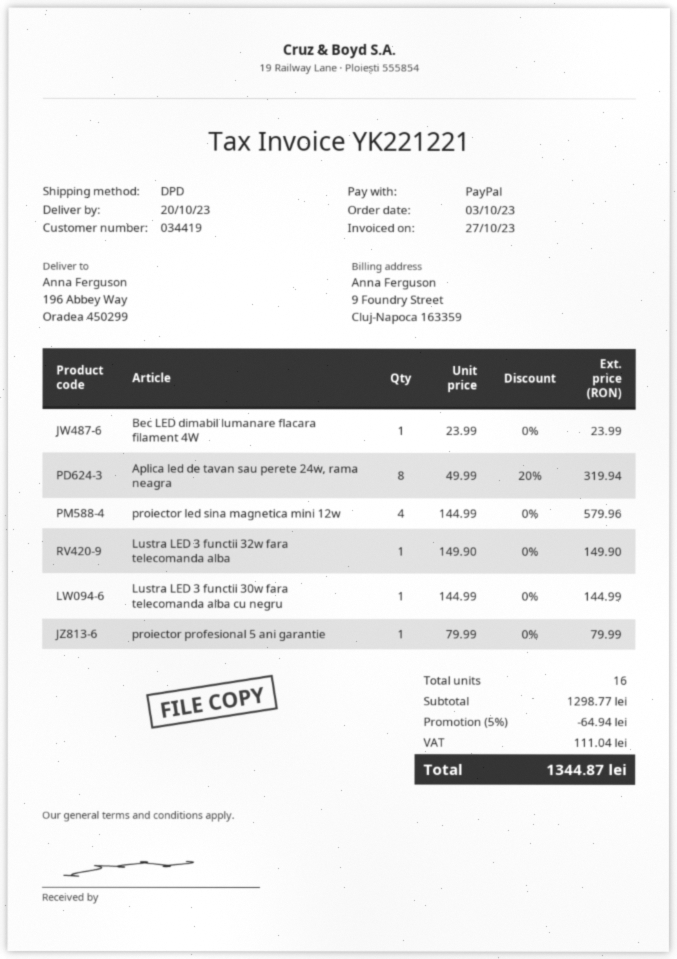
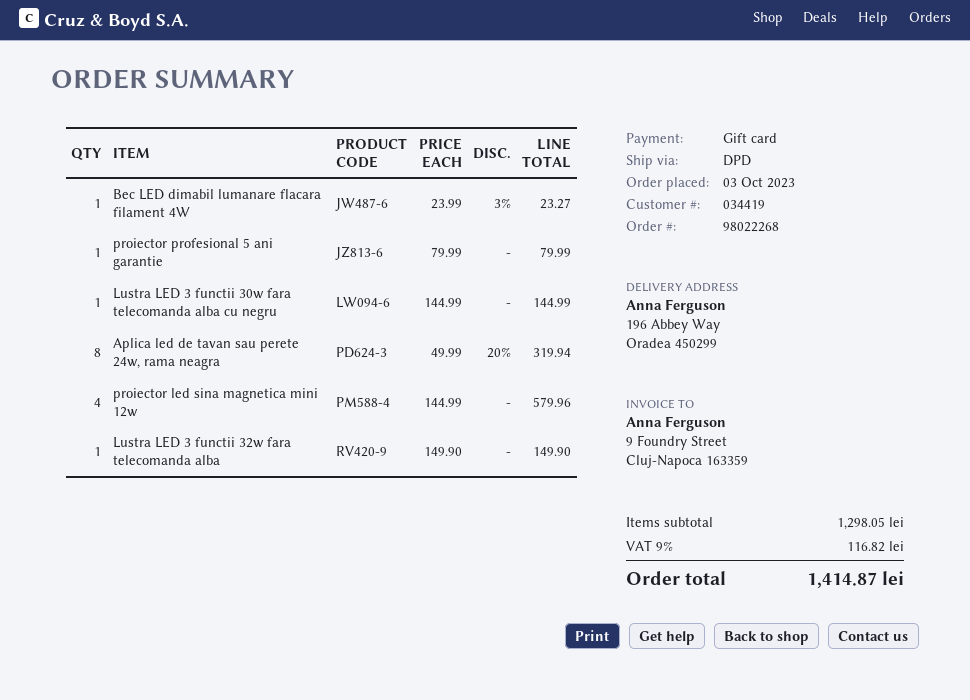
payment method: PayPal -> gift card
Bec LED dimabil lumanare flacara filament 4W: 1 x 23.99 = 23.99 -> 1 x 23.99 - 3% = 23.27
subtotal: 1298.77 -> 1298.05
discount: 5% = 64.94 -> none
tax: 111.04 -> 116.82
total: 1344.87 -> 1414.87

